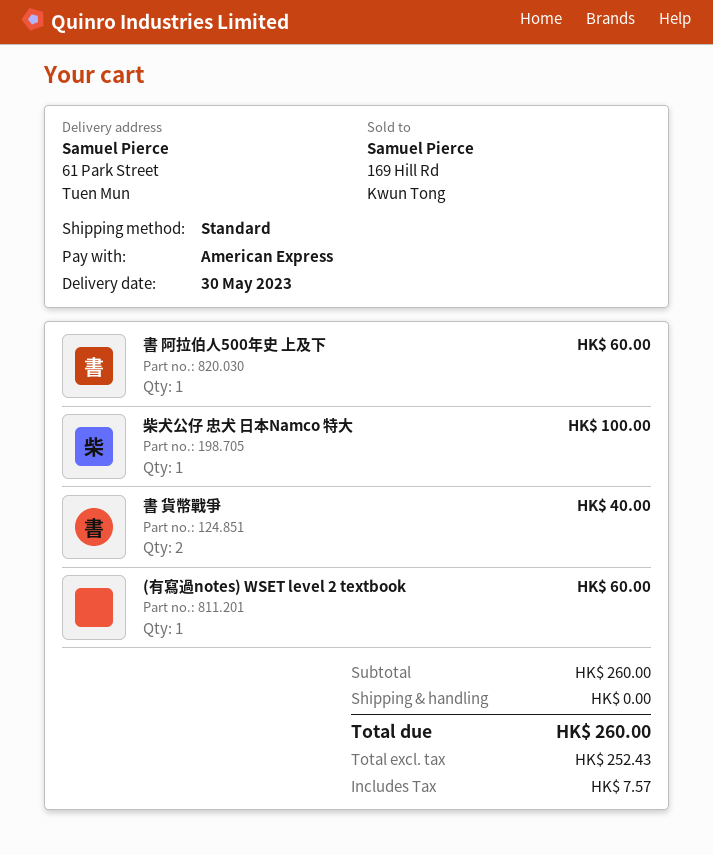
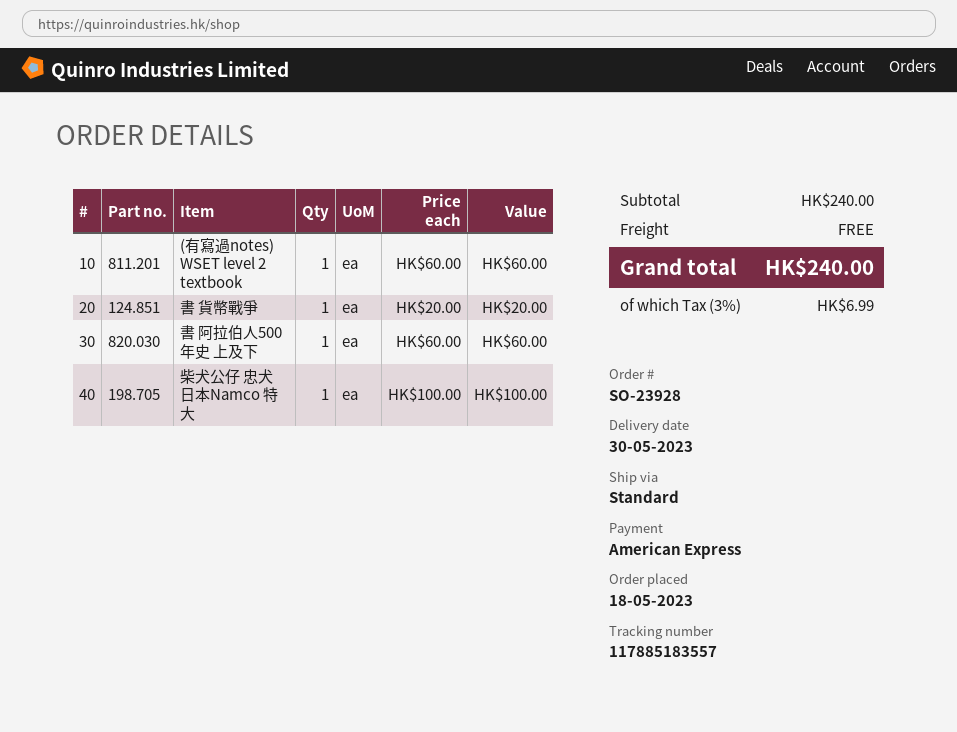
書 貨幣戰爭: 2 for 40.00 -> 1 for 20.00
subtotal: 260.00 -> 240.00
tax: 7.57 -> 6.99
total: 260.00 -> 240.00

